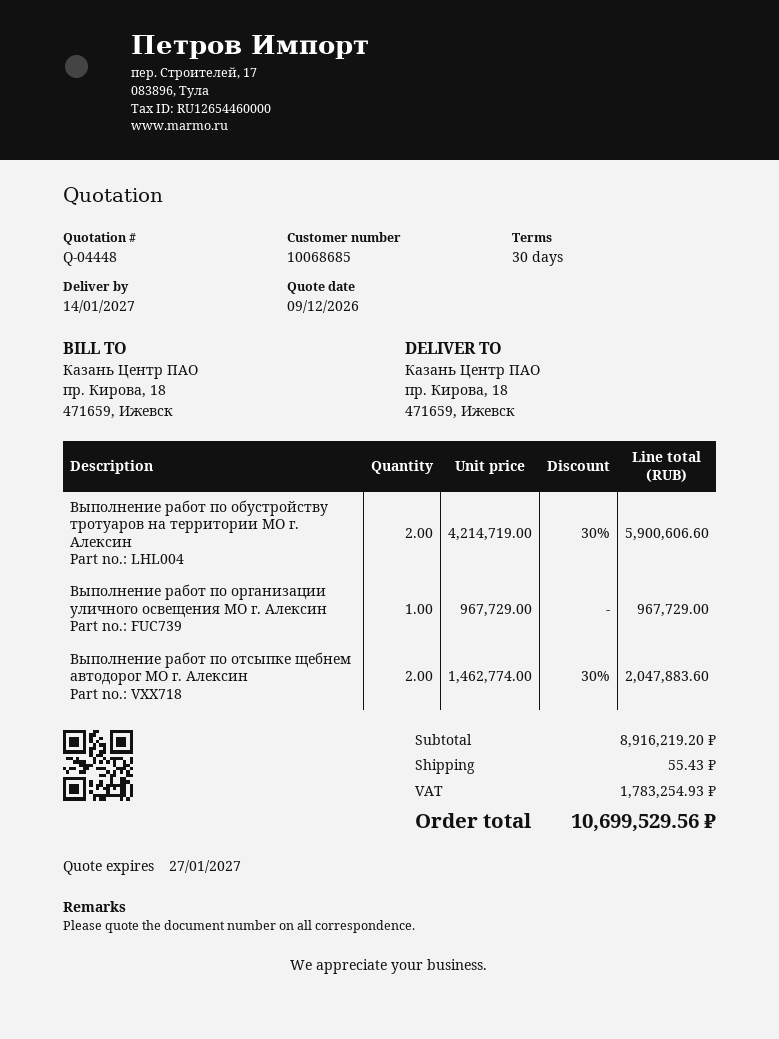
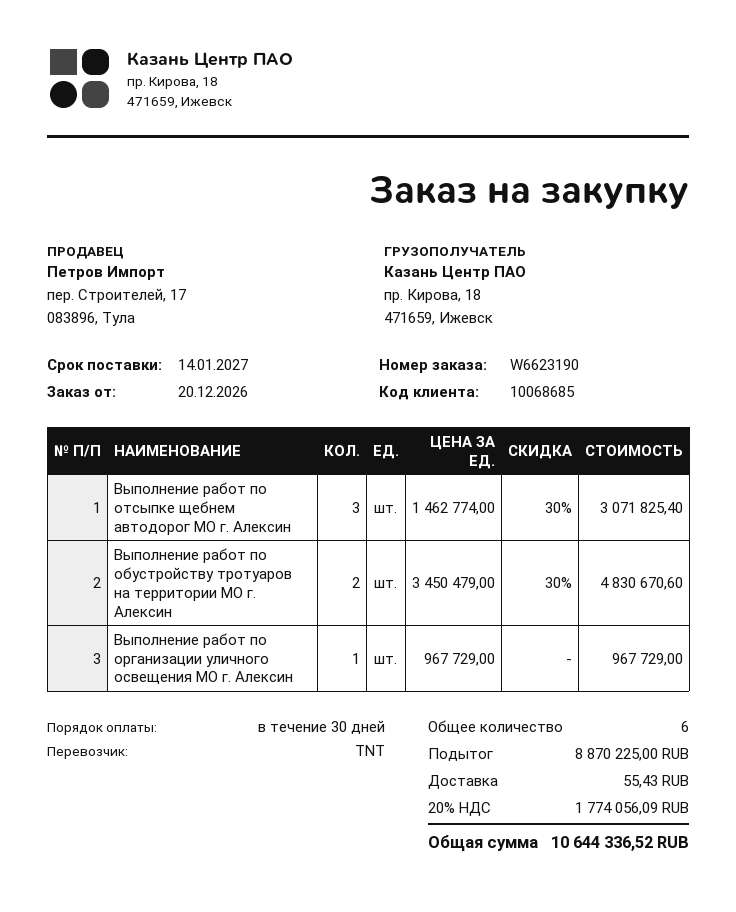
Выполнение работ по обустройству тротуаров на территории МО г. Алексин: 2 x 4214719.00 - 30% = 5900606.60 -> 2 x 3450479.00 - 30% = 4830670.60
Выполнение работ по отсыпке щебнем автодорог МО г. Алексин: 2 x 1462774.00 - 30% = 2047883.60 -> 3 x 1462774.00 - 30% = 3071825.40
subtotal: 8916219.20 -> 8870225.00
tax: 1783254.93 -> 1774056.09
total: 10699529.56 -> 10644336.52

